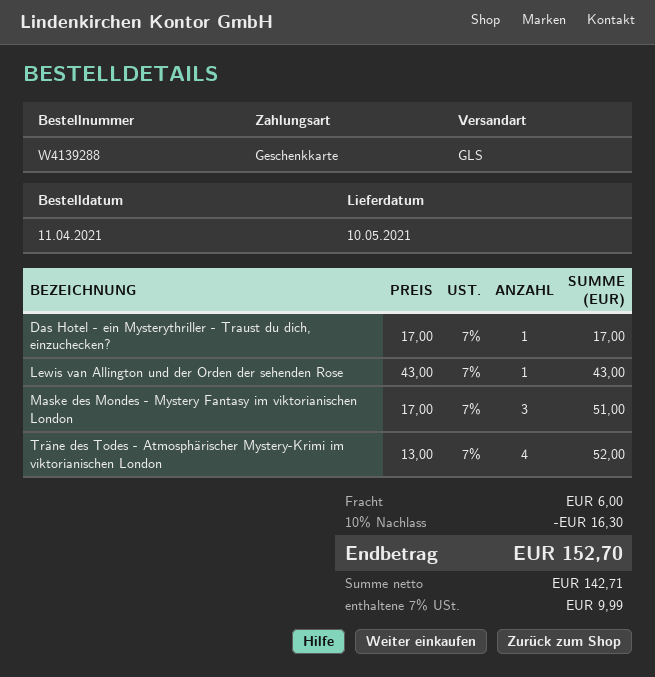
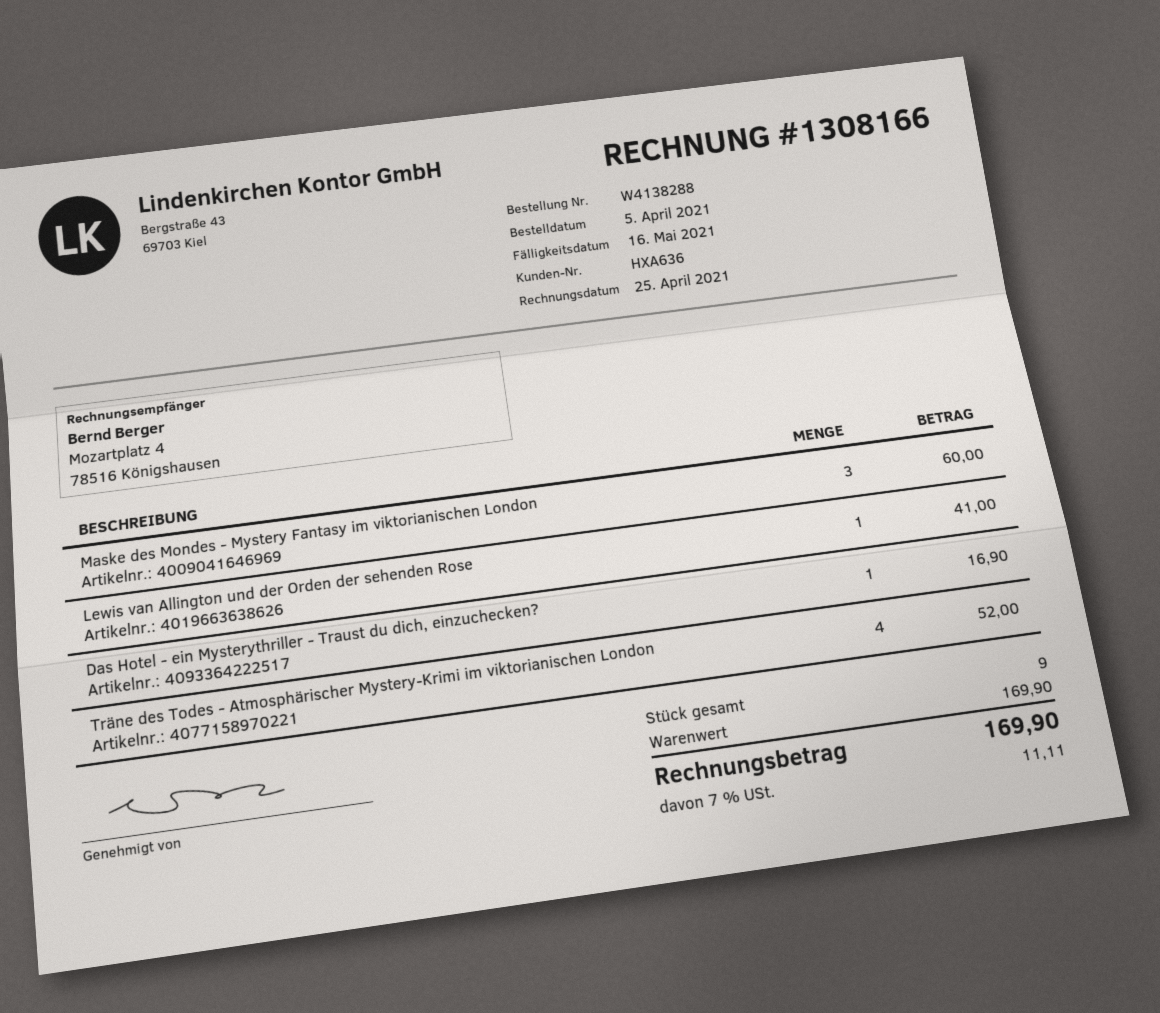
order number: W4139288 -> W4138288
order date: 2021-04-11 -> 2021-04-05
Das Hotel - ein Mysterythriller - Traust du dich, einzuchecken?: 1 for 17.00 -> 1 for 16.90
Lewis van Allington und der Orden der sehenden Rose: 1 for 43.00 -> 1 for 41.00
Maske des Mondes - Mystery Fantasy im viktorianischen London: 3 for 51.00 -> 3 for 60.00
discount: 10% = 16.30 -> none
shipping: 6.00 -> none
tax: 7% = 9.99 -> 7% = 11.11
total: 152.70 -> 169.90

